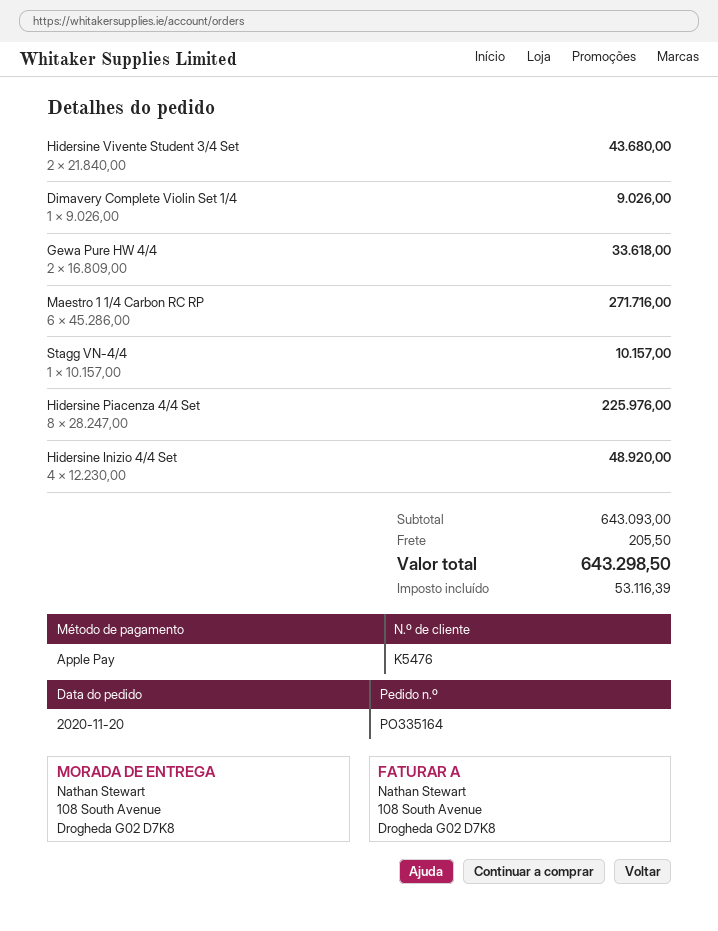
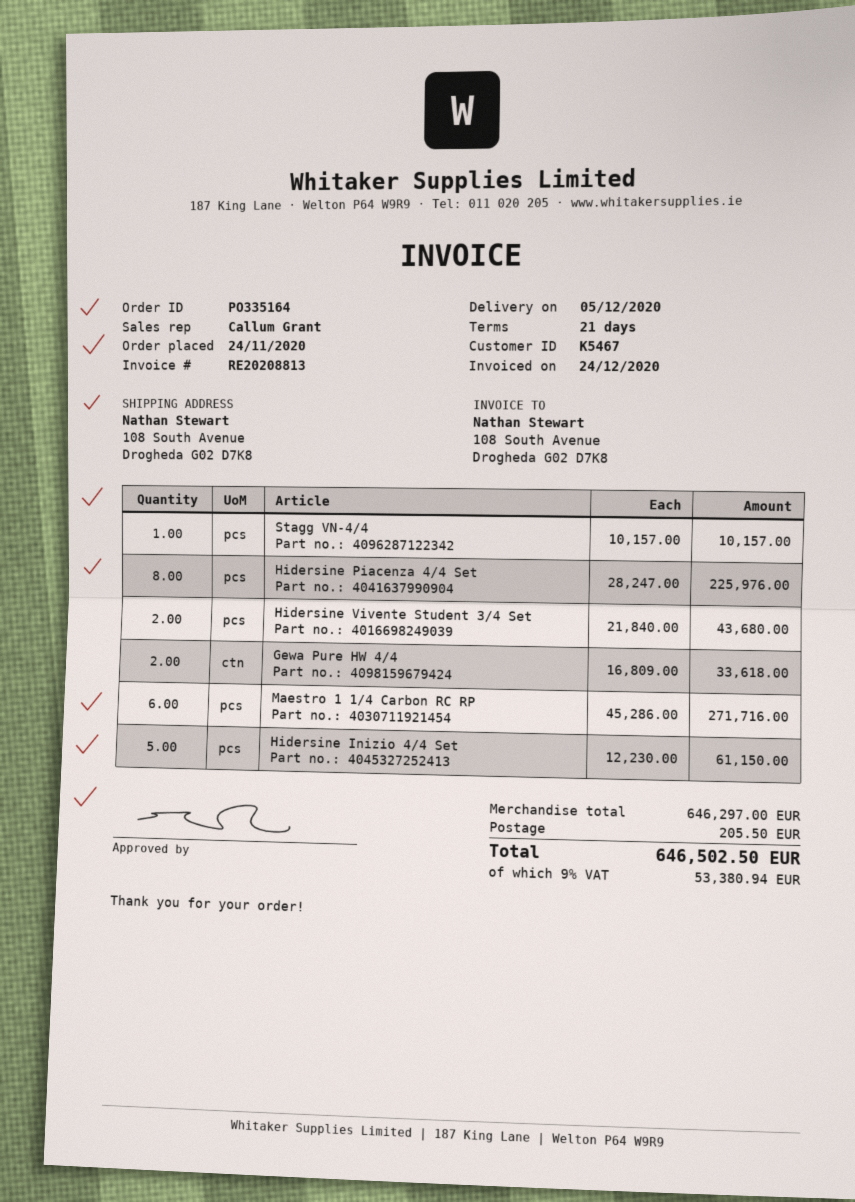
order date: 2020-11-20 -> 2020-11-24
customer number: K5476 -> K5467
Dimavery Complete Violin Set 1/4: 1 x 9026.00 = 9026.00 -> none
Hidersine Inizio 4/4 Set: 4 x 12230.00 = 48920.00 -> 5 x 12230.00 = 61150.00
subtotal: 643093.00 -> 646297.00
tax: 53116.39 -> 53380.94
total: 643298.50 -> 646502.50

